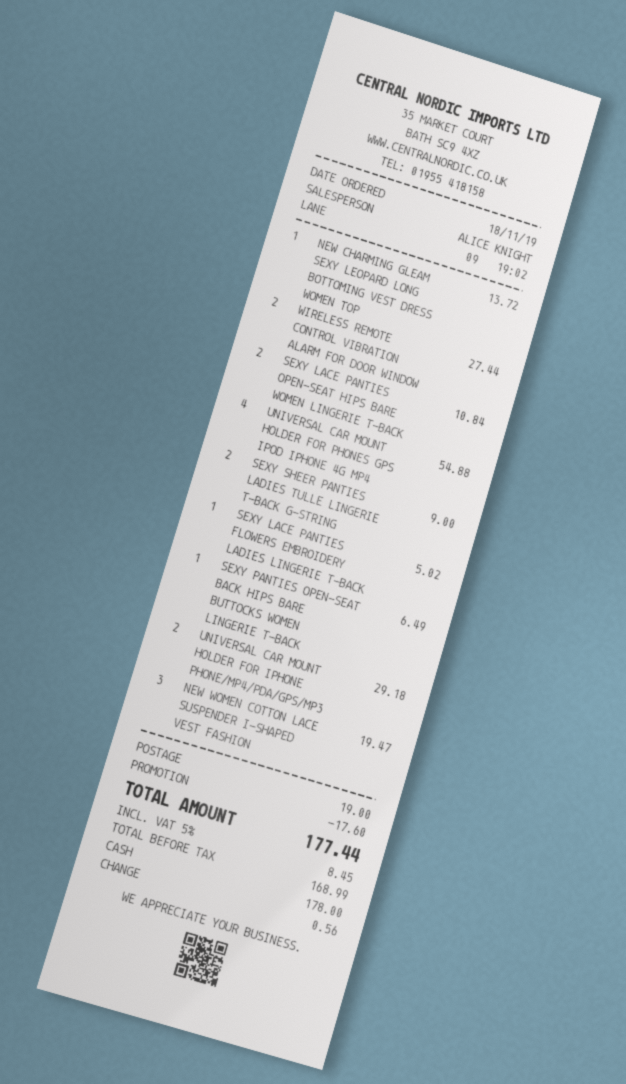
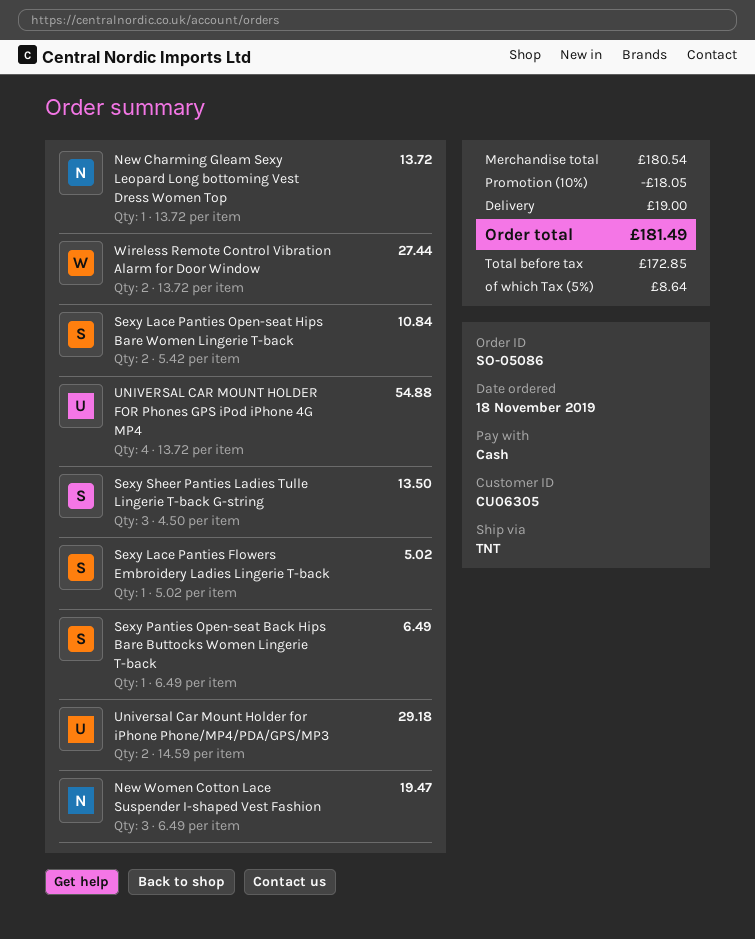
SEXY SHEER PANTIES LADIES TULLE LINGERIE T-BACK G-STRING: 2 for 9.00 -> 3 for 13.50
discount: 17.60 -> 18.05
net: 168.99 -> 172.85
tax: 5% = 8.45 -> 5% = 8.64
total: 177.44 -> 181.49

